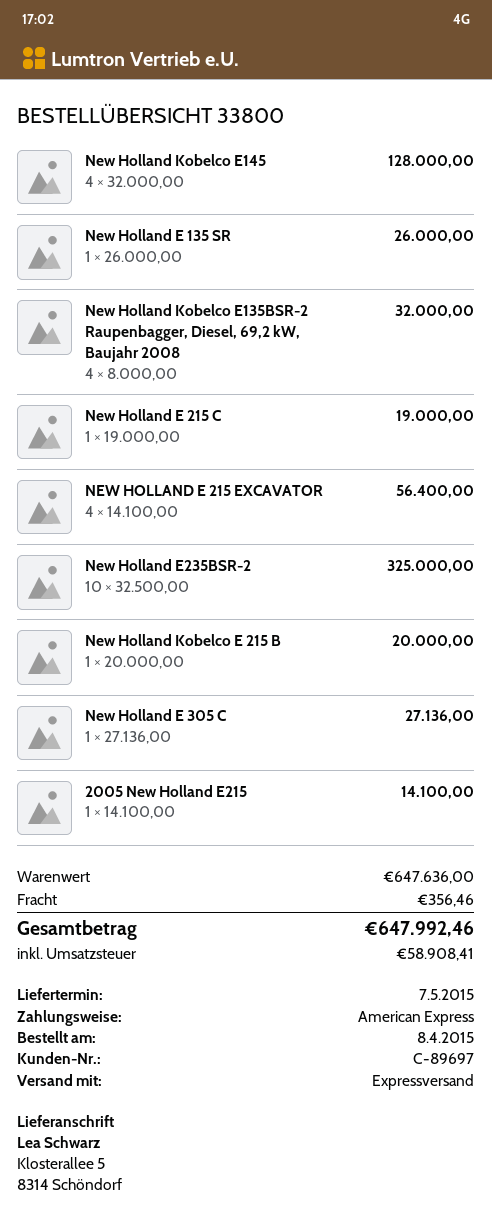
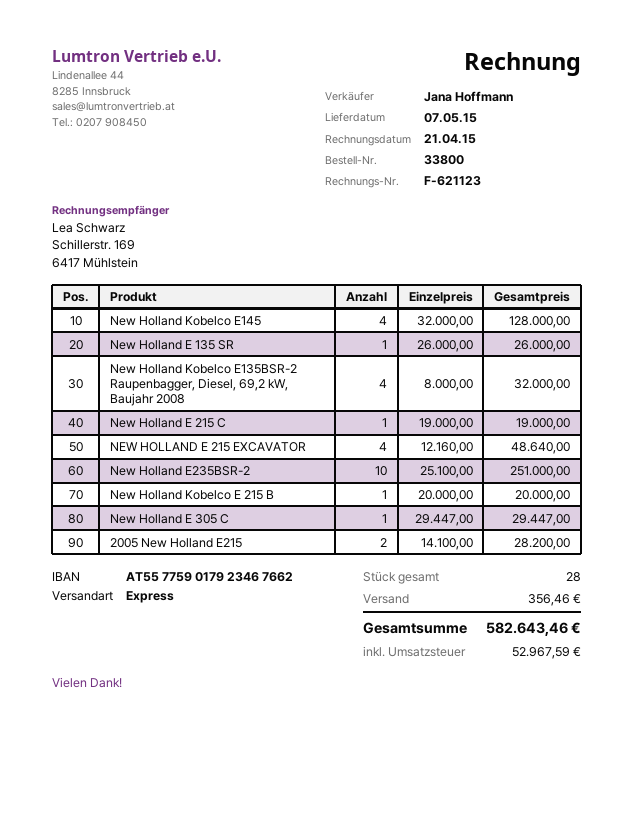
NEW HOLLAND E 215 EXCAVATOR: 4 x 14100.00 = 56400.00 -> 4 x 12160.00 = 48640.00
New Holland E235BSR-2: 10 x 32500.00 = 325000.00 -> 10 x 25100.00 = 251000.00
New Holland E 305 C: 1 x 27136.00 = 27136.00 -> 1 x 29447.00 = 29447.00
2005 New Holland E215: 1 x 14100.00 = 14100.00 -> 2 x 14100.00 = 28200.00
tax: 58908.41 -> 52967.59
total: 647992.46 -> 582643.46

